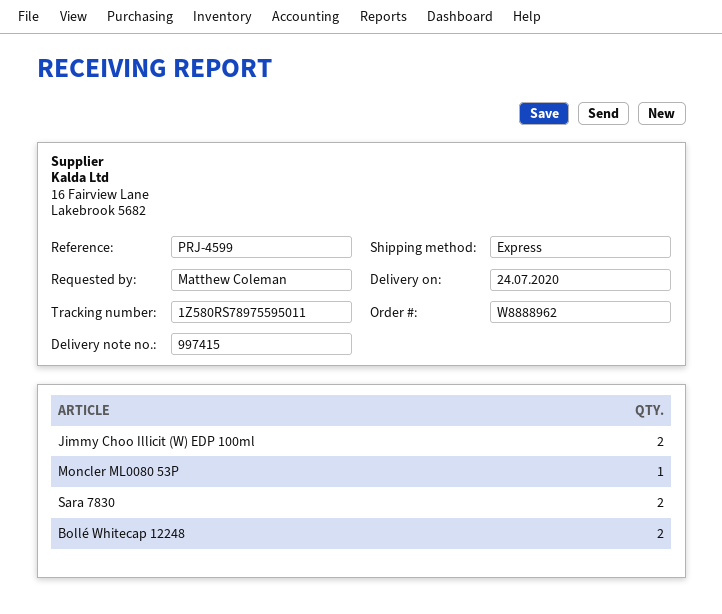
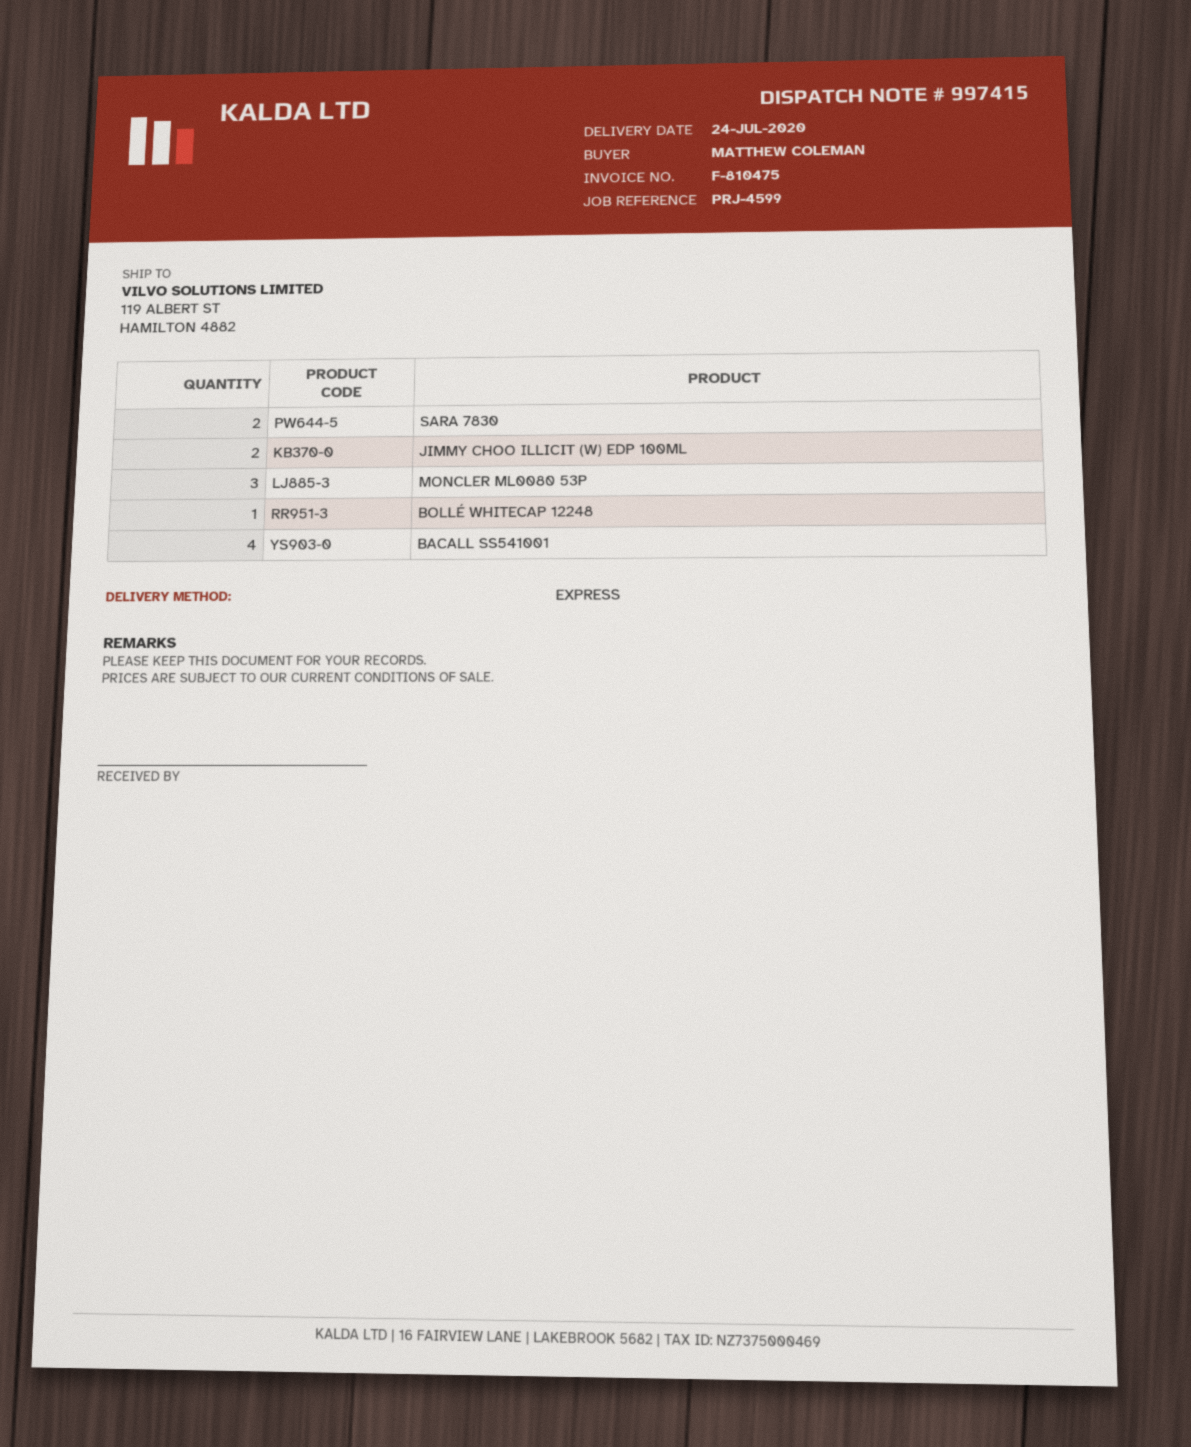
Moncler ML0080 53P: 1 -> 3
Bollé Whitecap 12248: 2 -> 1
BACALL SS541001: none -> 4

